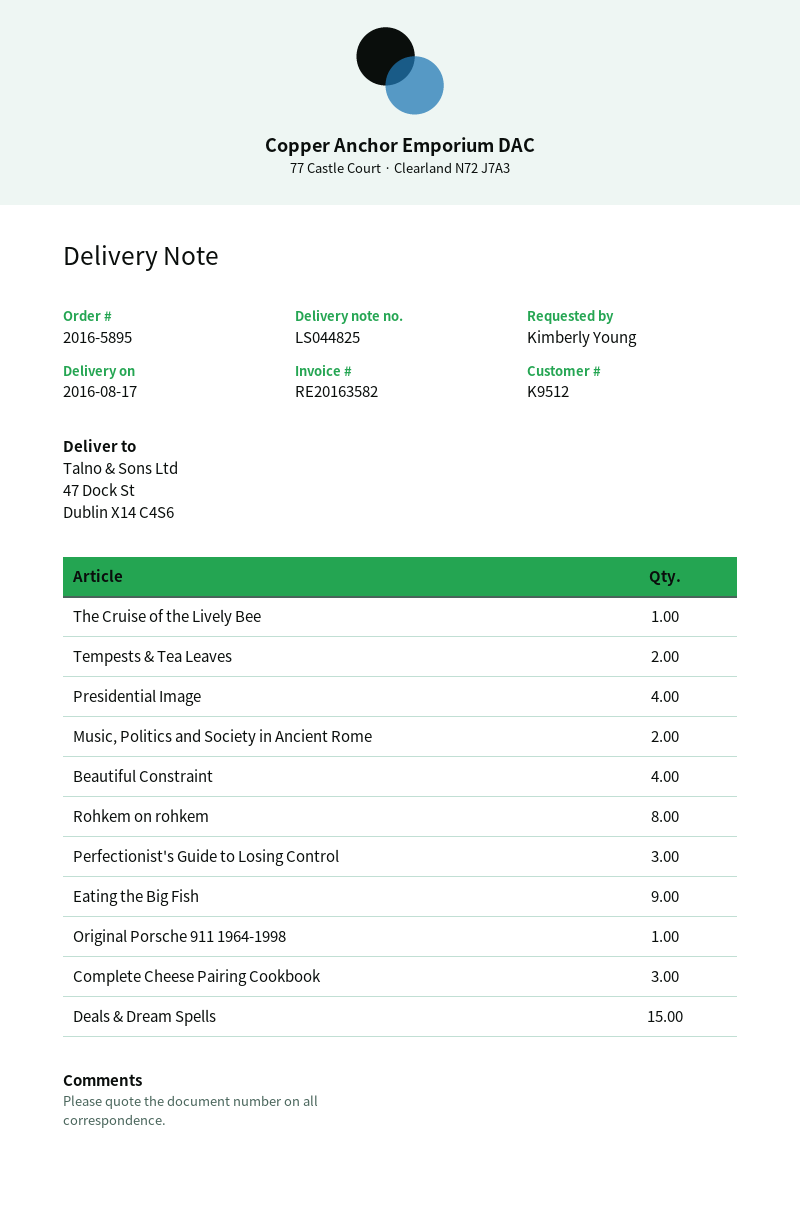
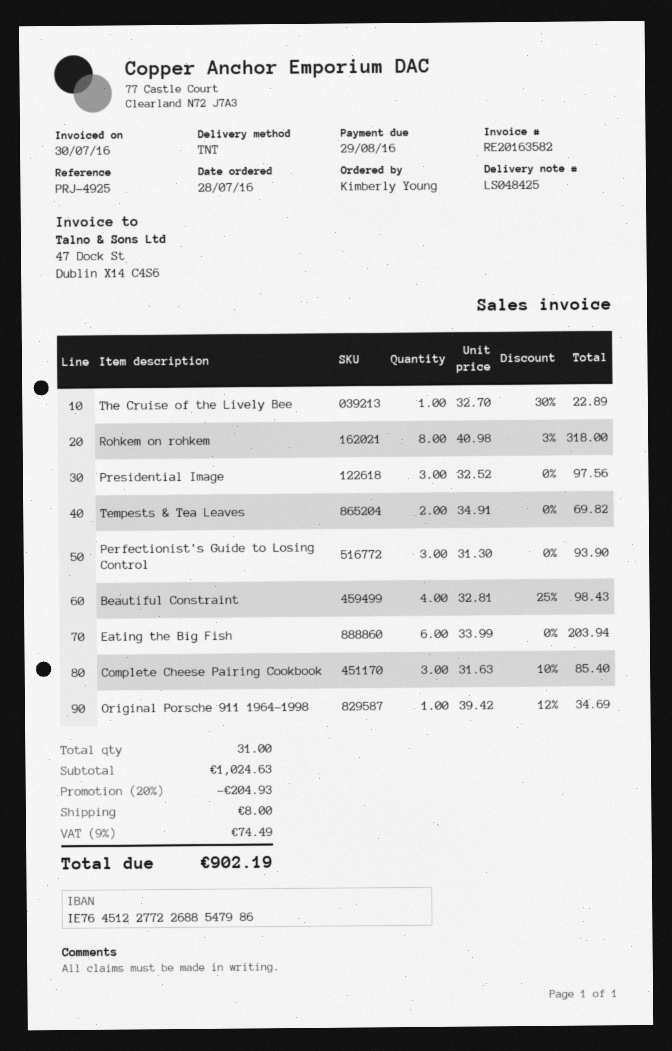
delivery note number: LS044825 -> LS048425
Presidential Image: 4 -> 3
Music, Politics and Society in Ancient Rome: 2 -> none
Eating the Big Fish: 9 -> 6
Deals & Dream Spells: 15 -> none

